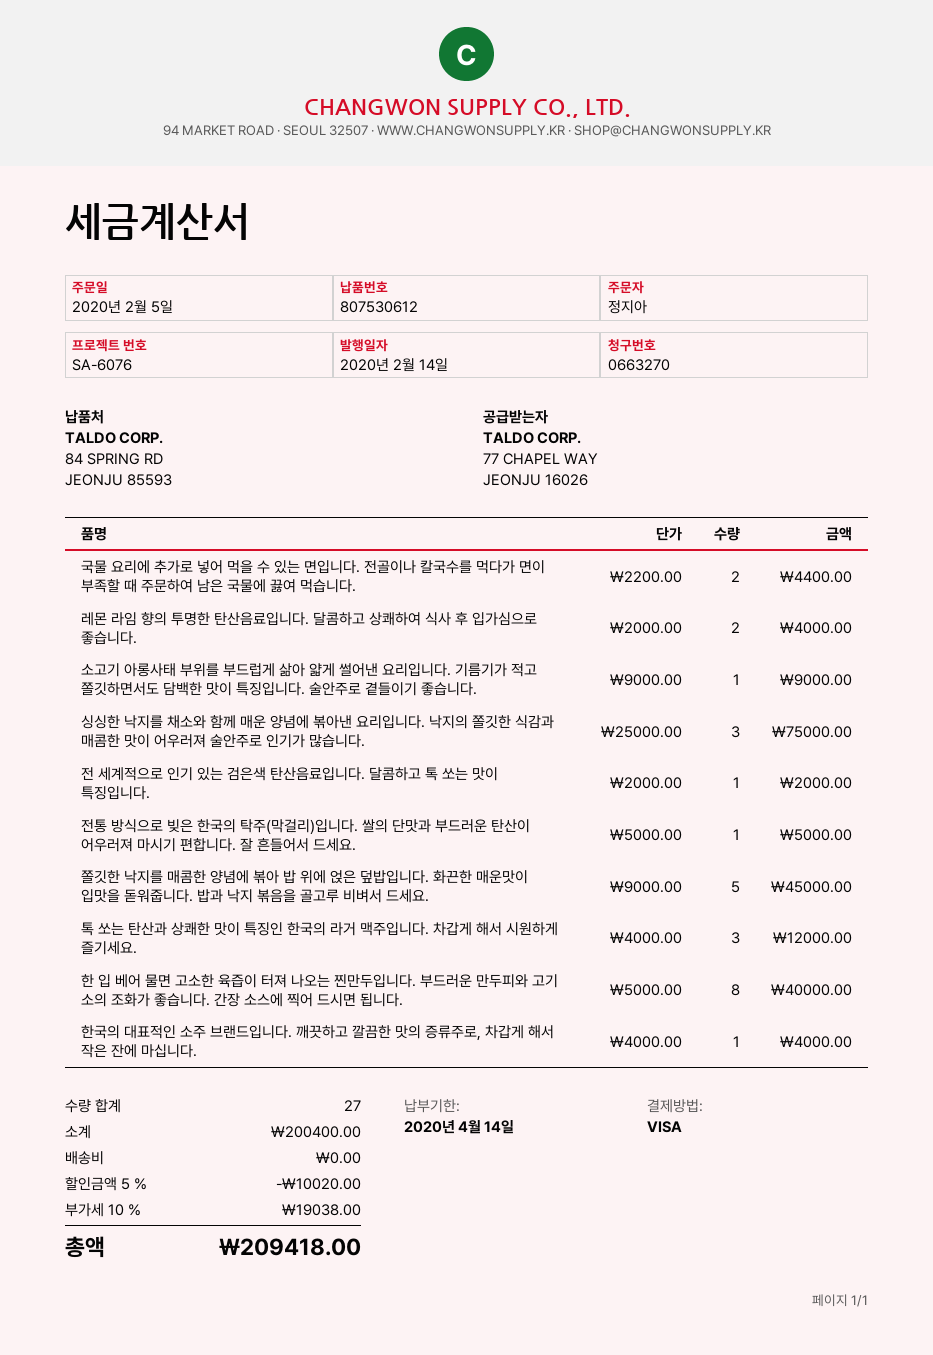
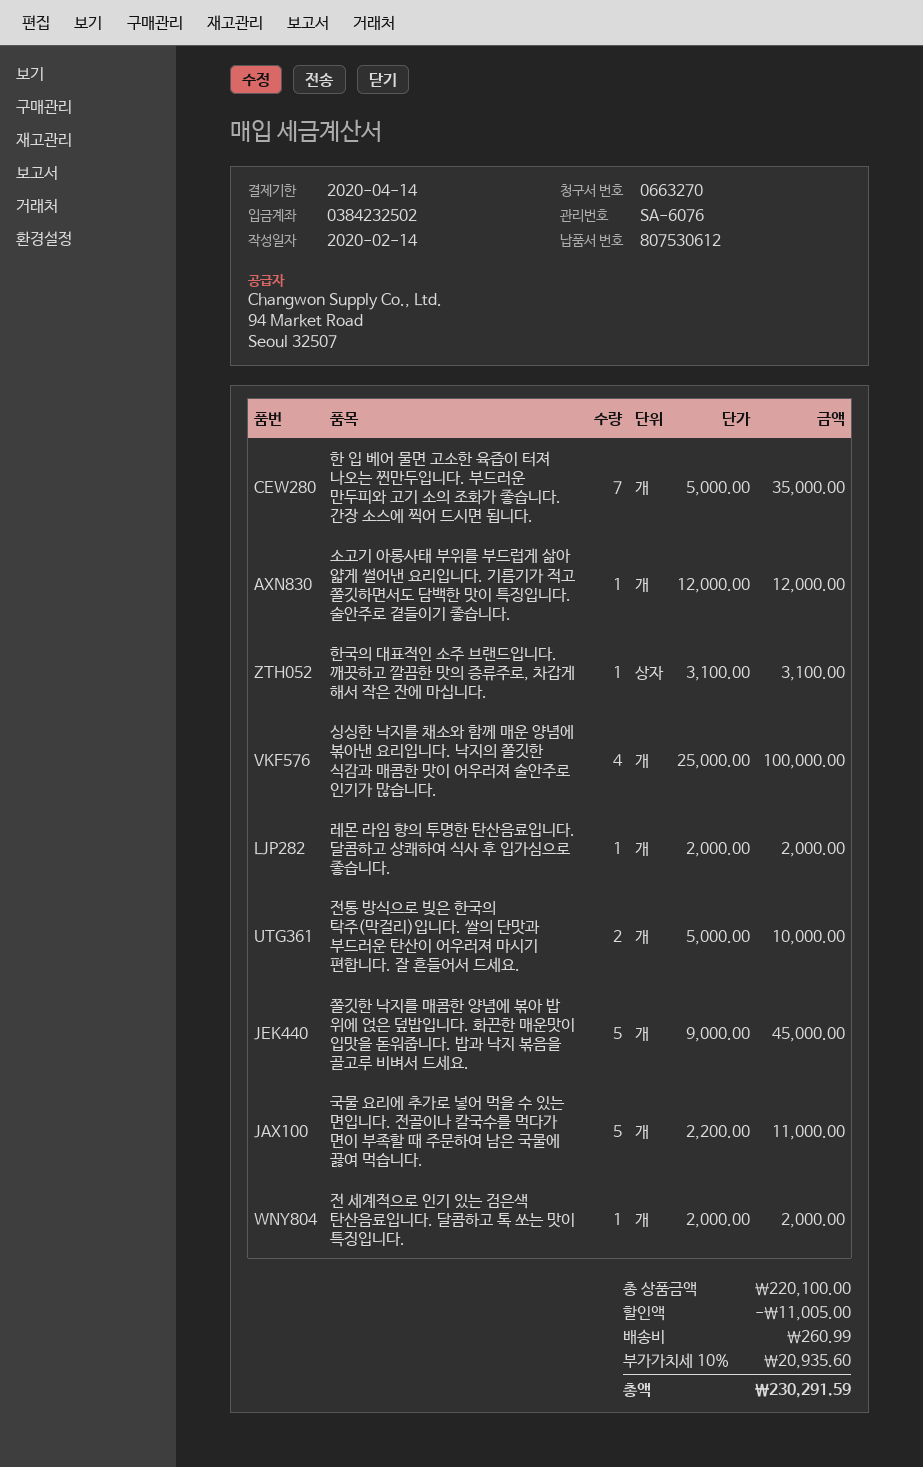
국물 요리에 추가로 넣어 먹을 수 있는 면입니다. 전골이나 칼국수를 먹다가 면이 부족할 때 주문하여 남은 국물에 끓여 먹습니다.: 2 x 2200.00 = 4400.00 -> 5 x 2200.00 = 11000.00
레몬 라임 향의 투명한 탄산음료입니다. 달콤하고 상쾌하여 식사 후 입가심으로 좋습니다.: 2 x 2000.00 = 4000.00 -> 1 x 2000.00 = 2000.00
소고기 아롱사태 부위를 부드럽게 삶아 얇게 썰어낸 요리입니다. 기름기가 적고 쫄깃하면서도 담백한 맛이 특징입니다. 술안주로 곁들이기 좋습니다.: 1 x 9000.00 = 9000.00 -> 1 x 12000.00 = 12000.00
싱싱한 낙지를 채소와 함께 매운 양념에 볶아낸 요리입니다. 낙지의 쫄깃한 식감과 매콤한 맛이 어우러져 술안주로 인기가 많습니다.: 3 x 25000.00 = 75000.00 -> 4 x 25000.00 = 100000.00
전통 방식으로 빚은 한국의 탁주(막걸리)입니다. 쌀의 단맛과 부드러운 탄산이 어우러져 마시기 편합니다. 잘 흔들어서 드세요.: 1 x 5000.00 = 5000.00 -> 2 x 5000.00 = 10000.00
톡 쏘는 탄산과 상쾌한 맛이 특징인 한국의 라거 맥주입니다. 차갑게 해서 시원하게 즐기세요.: 3 x 4000.00 = 12000.00 -> none
한 입 베어 물면 고소한 육즙이 터져 나오는 찐만두입니다. 부드러운 만두피와 고기 소의 조화가 좋습니다. 간장 소스에 찍어 드시면 됩니다.: 8 x 5000.00 = 40000.00 -> 7 x 5000.00 = 35000.00
한국의 대표적인 소주 브랜드입니다. 깨끗하고 깔끔한 맛의 증류주로, 차갑게 해서 작은 잔에 마십니다.: 1 x 4000.00 = 4000.00 -> 1 x 3100.00 = 3100.00
subtotal: 200400.00 -> 220100.00
discount: 10020.00 -> 11005.00
shipping: 0.00 -> 260.99
tax: 10% = 19038.00 -> 10% = 20935.60
total: 209418.00 -> 230291.59

